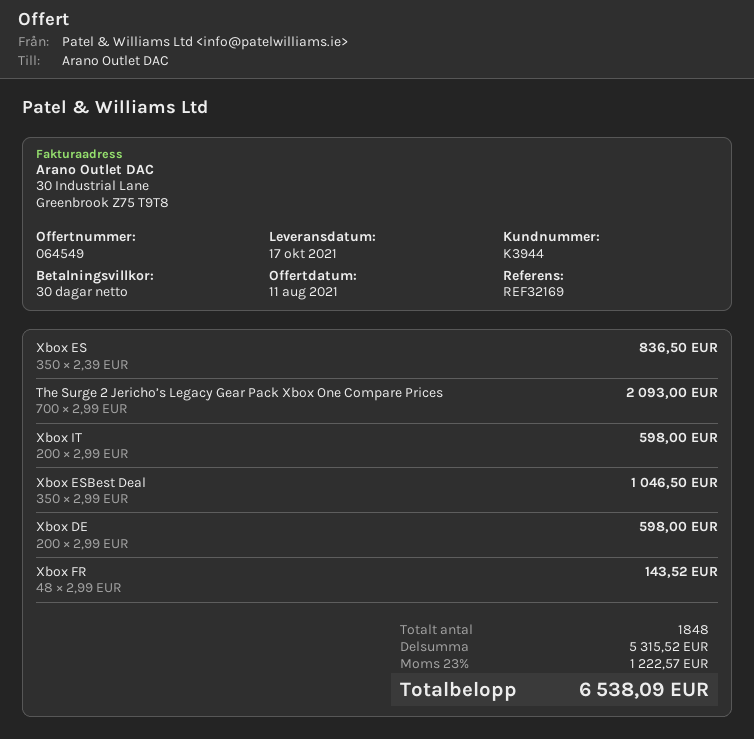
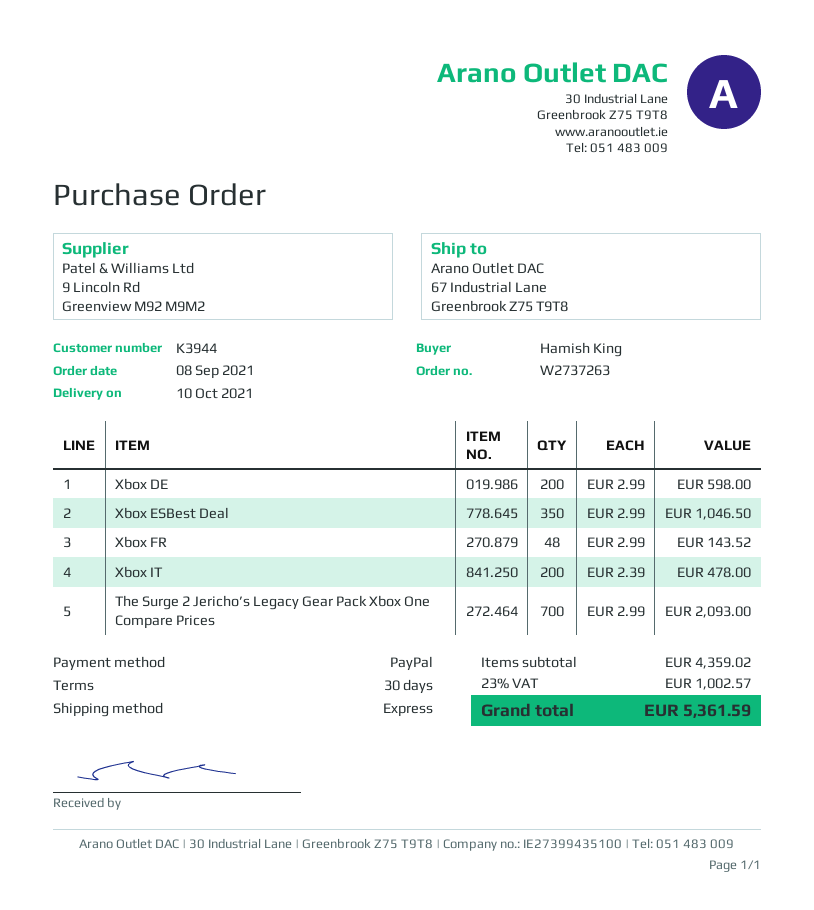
delivery date: 2021-10-17 -> 2021-10-10
Xbox ES: 350 x 2.39 = 836.50 -> none
Xbox IT: 200 x 2.99 = 598.00 -> 200 x 2.39 = 478.00
subtotal: 5315.52 -> 4359.02
tax: 23% = 1222.57 -> 23% = 1002.57
total: 6538.09 -> 5361.59

